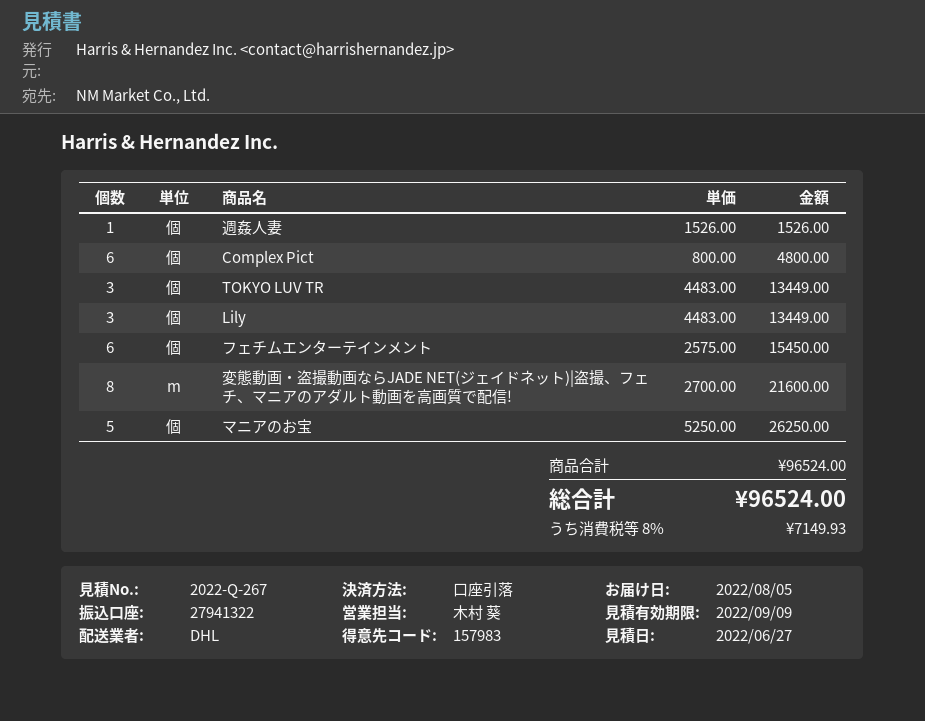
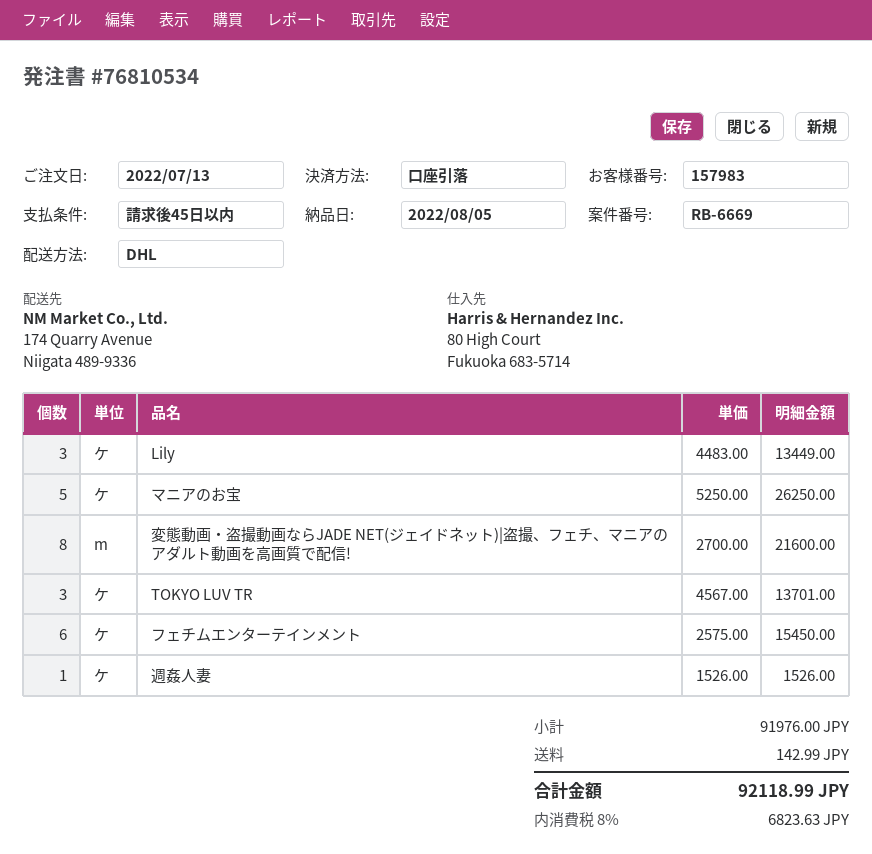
Complex Pict: 6 x 800.00 = 4800.00 -> none
TOKYO LUV TR: 3 x 4483.00 = 13449.00 -> 3 x 4567.00 = 13701.00
subtotal: 96524.00 -> 91976.00
shipping: none -> 142.99
tax: 8% = 7149.93 -> 8% = 6823.63
total: 96524.00 -> 92118.99

